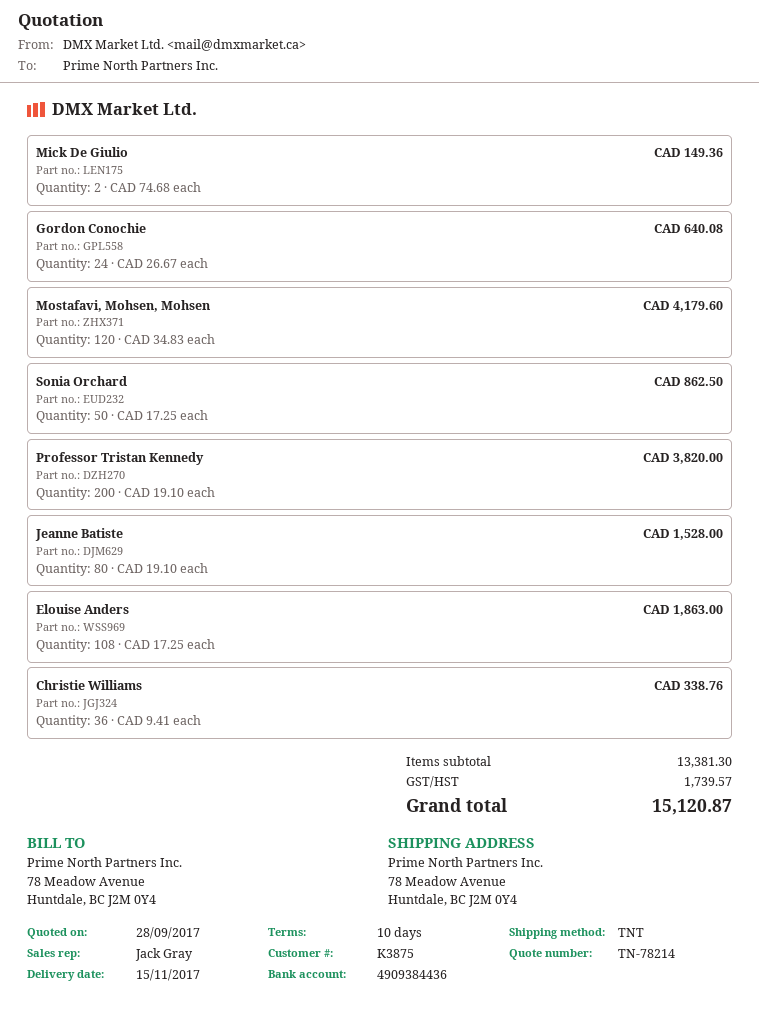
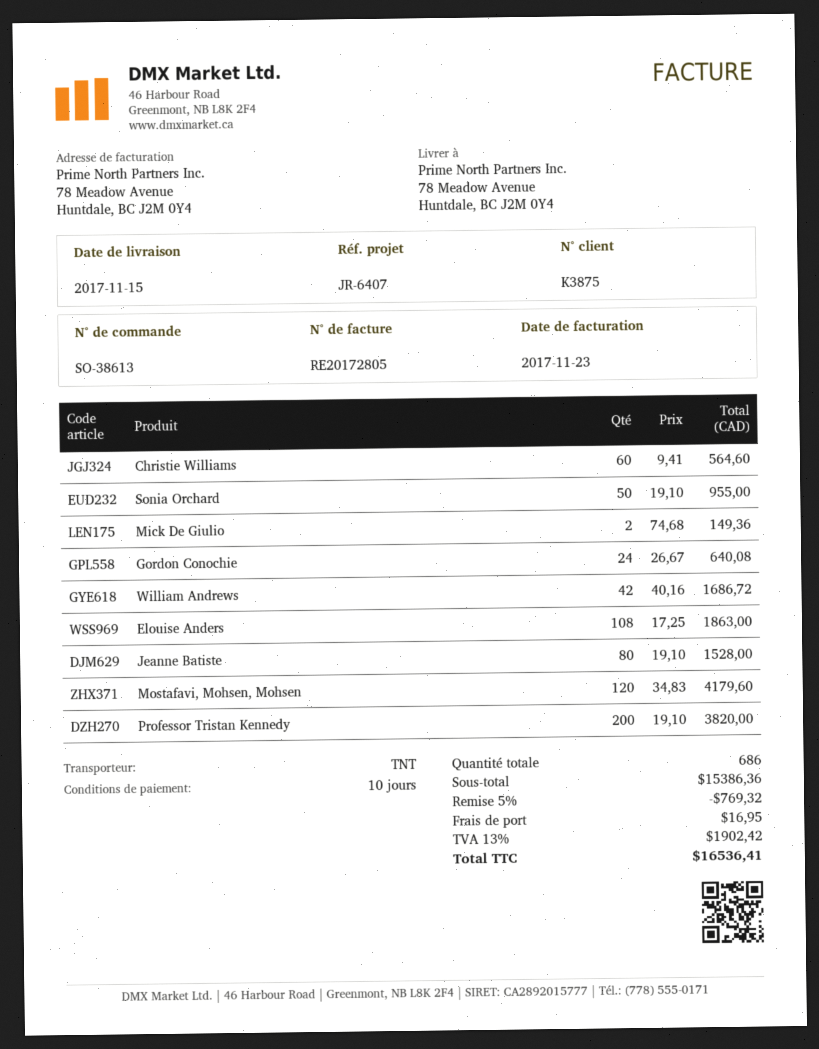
Sonia Orchard: 50 x 17.25 = 862.50 -> 50 x 19.10 = 955.00
Christie Williams: 36 x 9.41 = 338.76 -> 60 x 9.41 = 564.60
William Andrews: none -> 42 x 40.16 = 1686.72
subtotal: 13381.30 -> 15386.36
discount: none -> 5% = 769.32
shipping: none -> 16.95
tax: 1739.57 -> 1902.42
total: 15120.87 -> 16536.41

